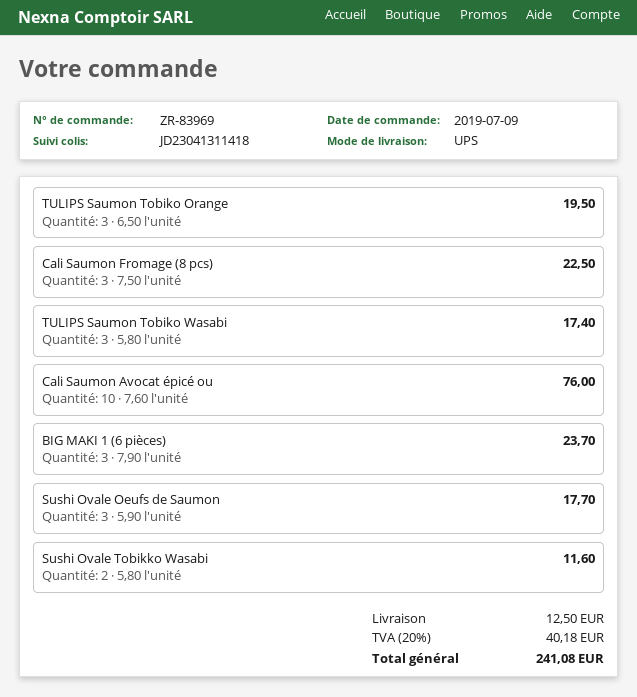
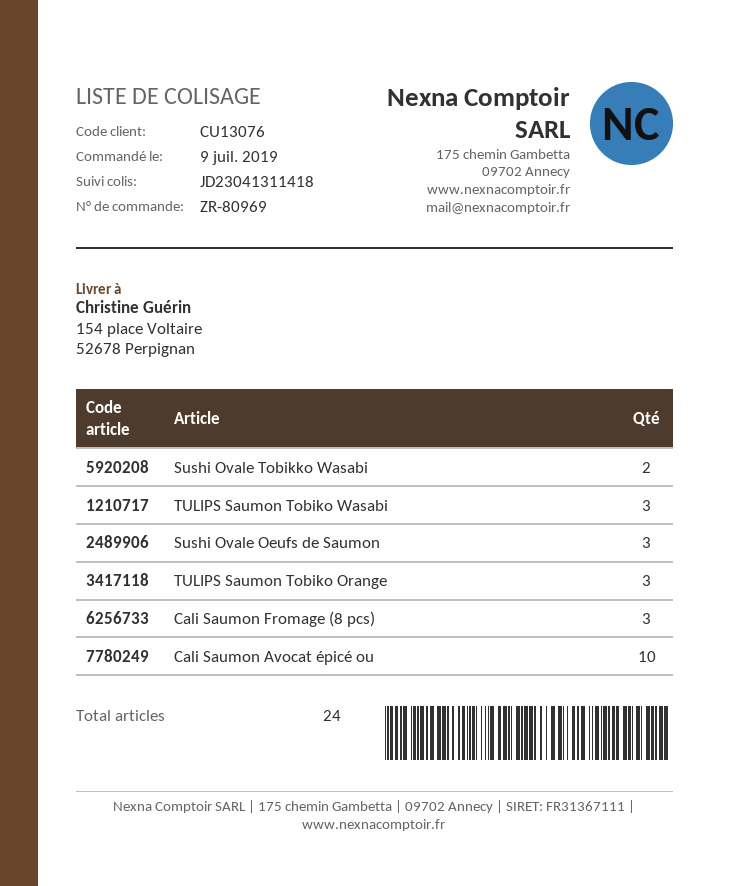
order number: ZR-83969 -> ZR-80969
BIG MAKI 1 (6 pièces): 3 -> none

